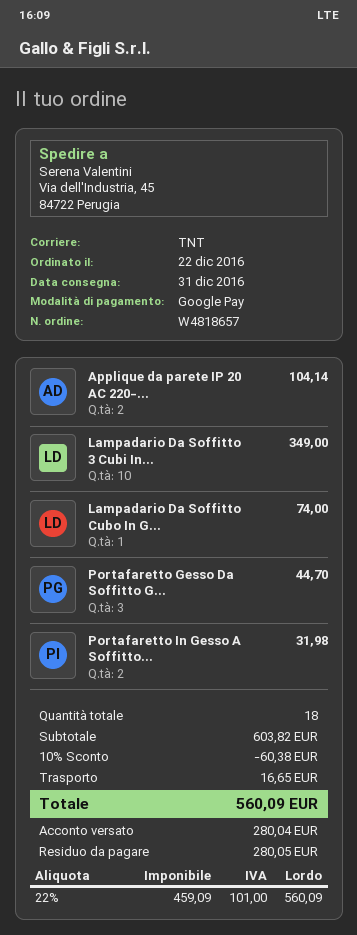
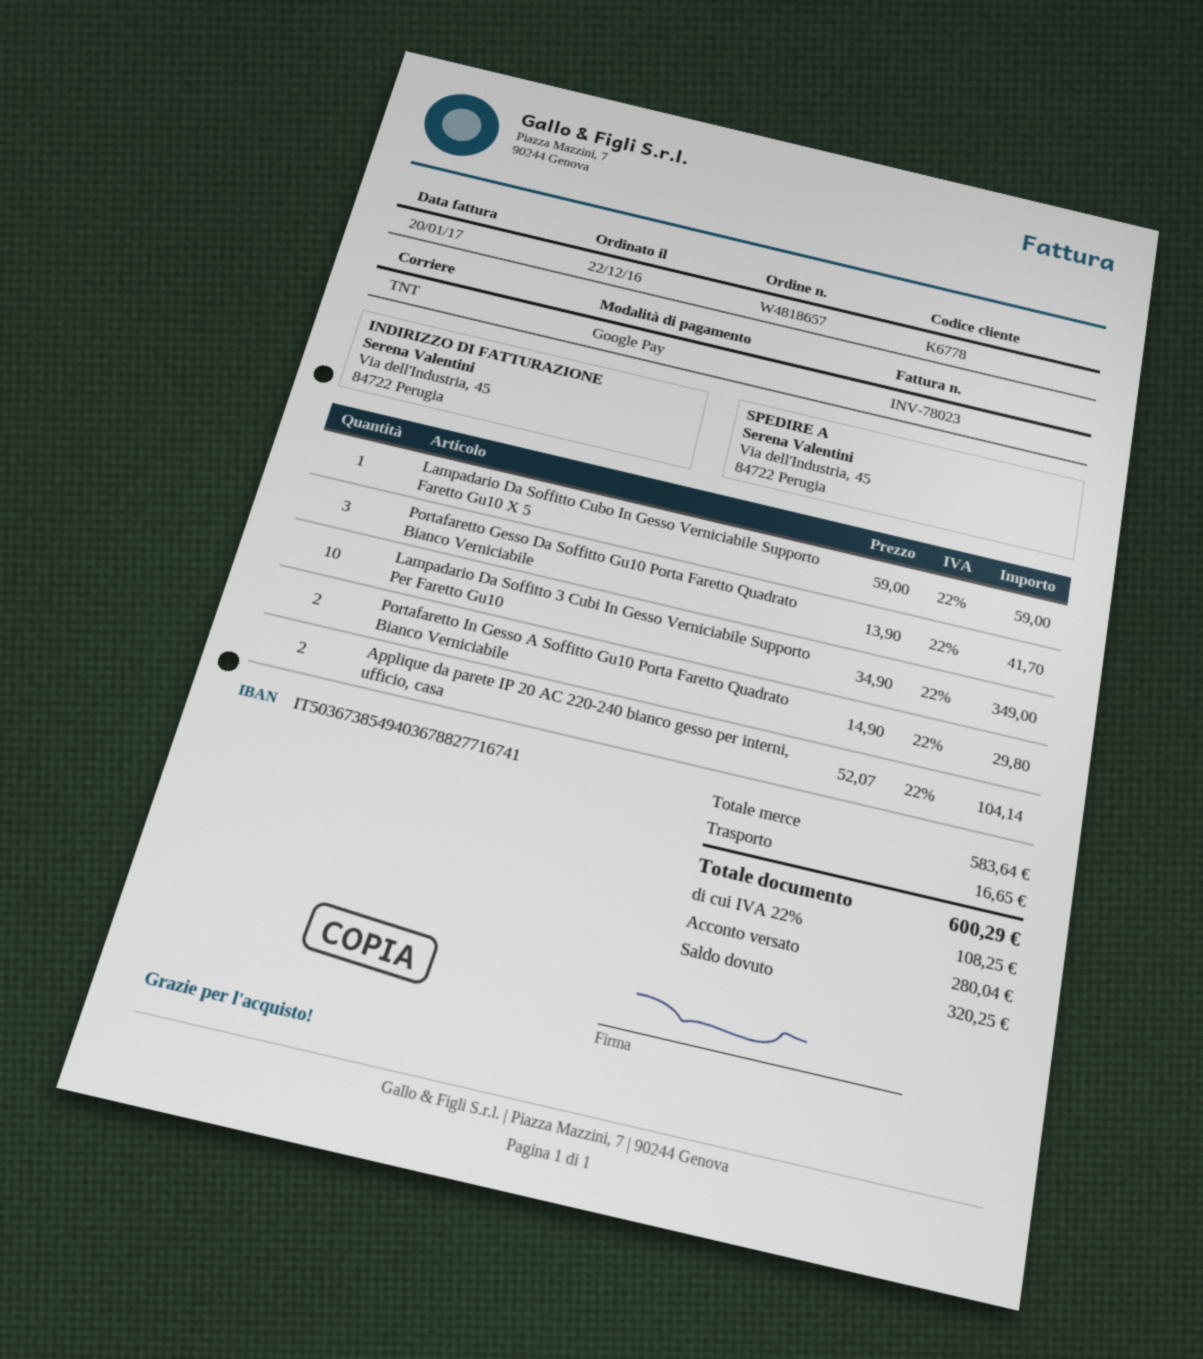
Lampadario Da Soffitto Cubo In G...: 1 for 74.00 -> 1 for 59.00
Portafaretto Gesso Da Soffitto G...: 3 for 44.70 -> 3 for 41.70
Portafaretto In Gesso A Soffitto...: 2 for 31.98 -> 2 for 29.80
subtotal: 603.82 -> 583.64
discount: 10% = 60.38 -> none
tax: 22% = 101.00 -> 22% = 108.25
total: 560.09 -> 600.29
balance: 280.05 -> 320.25

